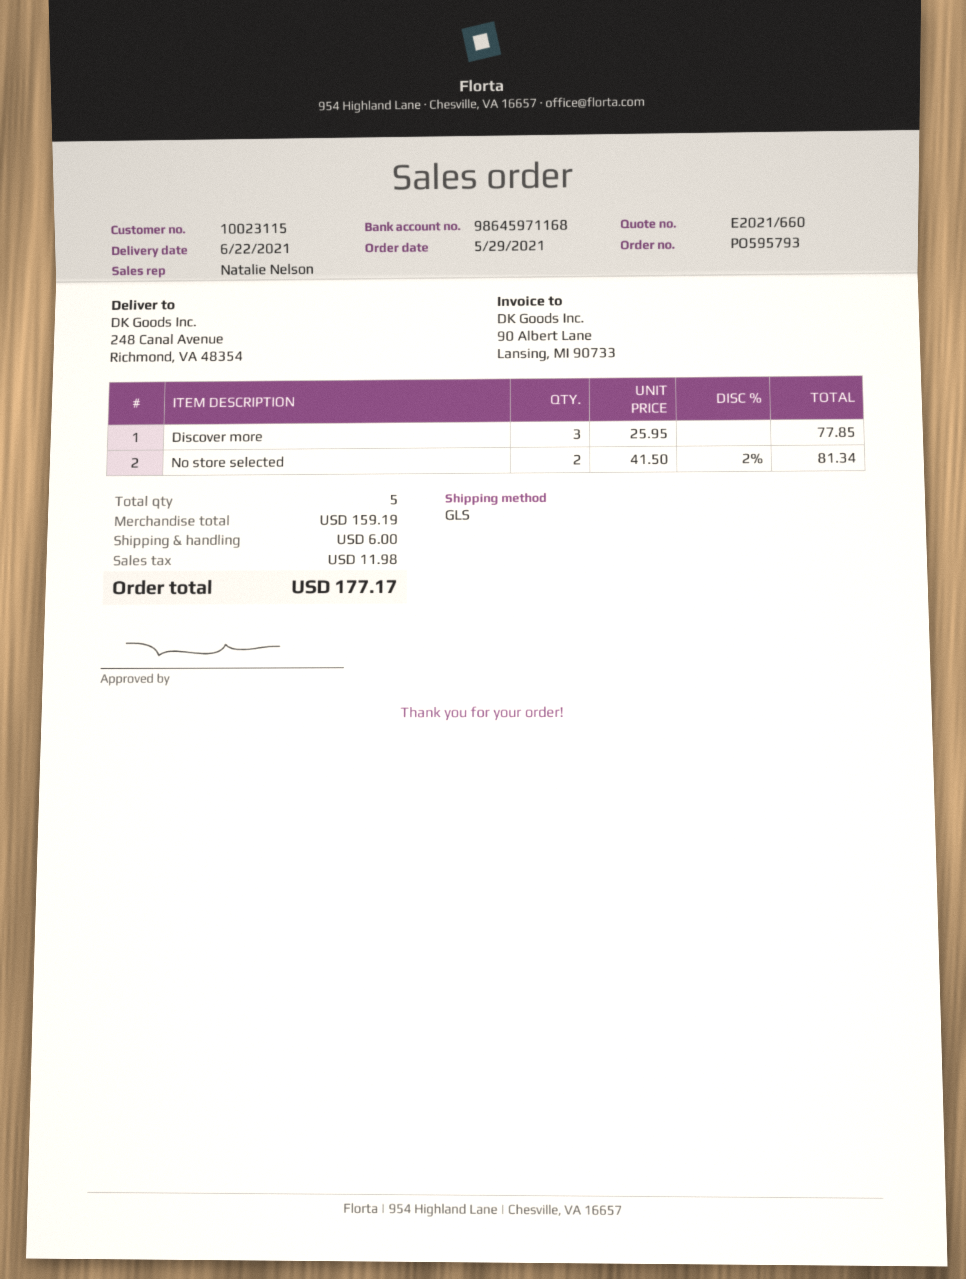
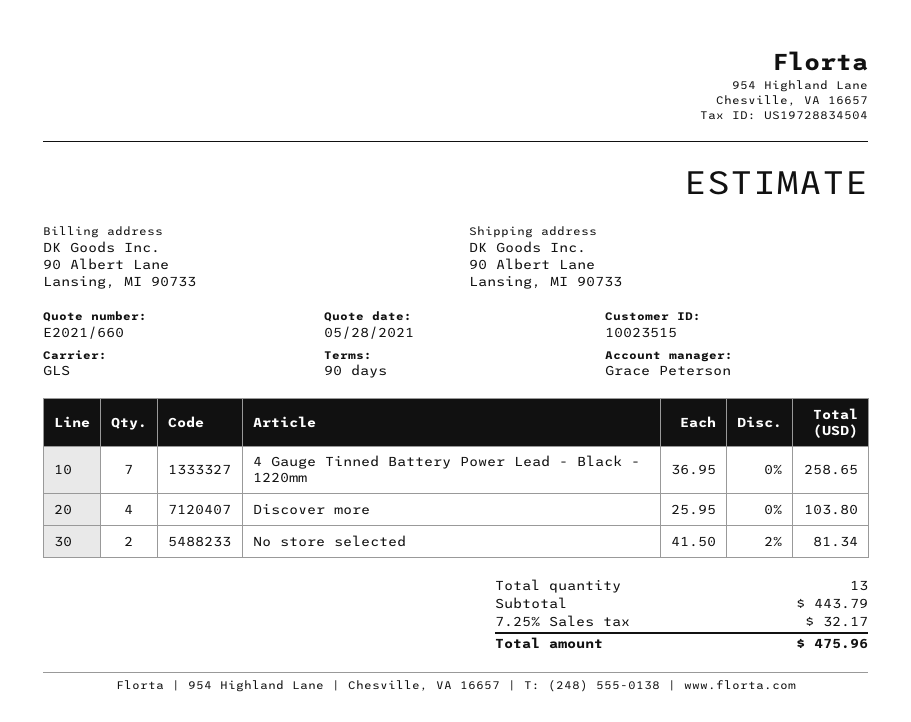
customer number: 10023115 -> 10023515
sales rep: Natalie Nelson -> Grace Peterson
ship to: 248 Canal Avenue, Richmond, VA 48354 -> 90 Albert Lane, Lansing, MI 90733
Discover more: 3 x 25.95 = 77.85 -> 4 x 25.95 = 103.80
4 Gauge Tinned Battery Power Lead - Black - 1220mm: none -> 7 x 36.95 = 258.65
total quantity: 5 -> 13
subtotal: 159.19 -> 443.79
shipping: 6.00 -> none
tax: 11.98 -> 32.17
total: 177.17 -> 475.96

